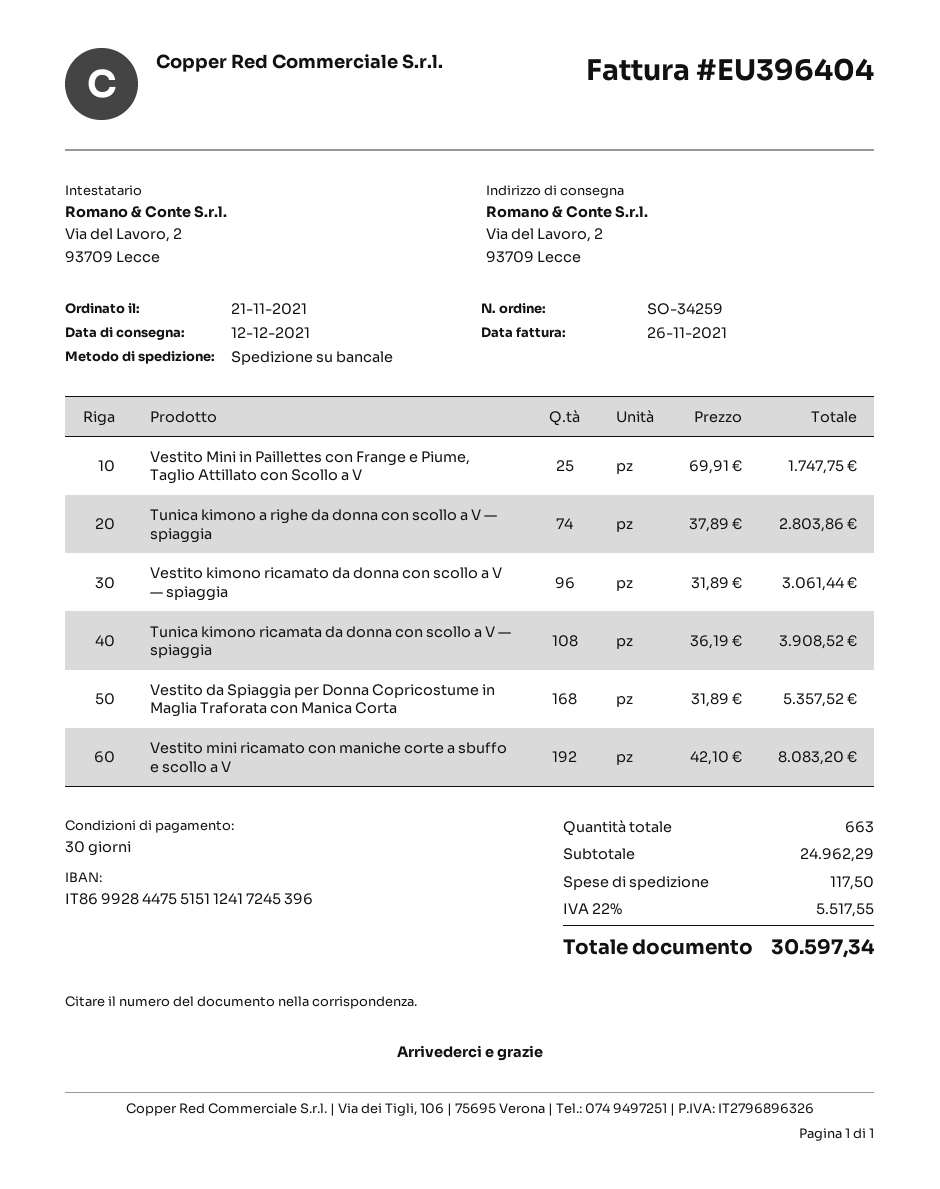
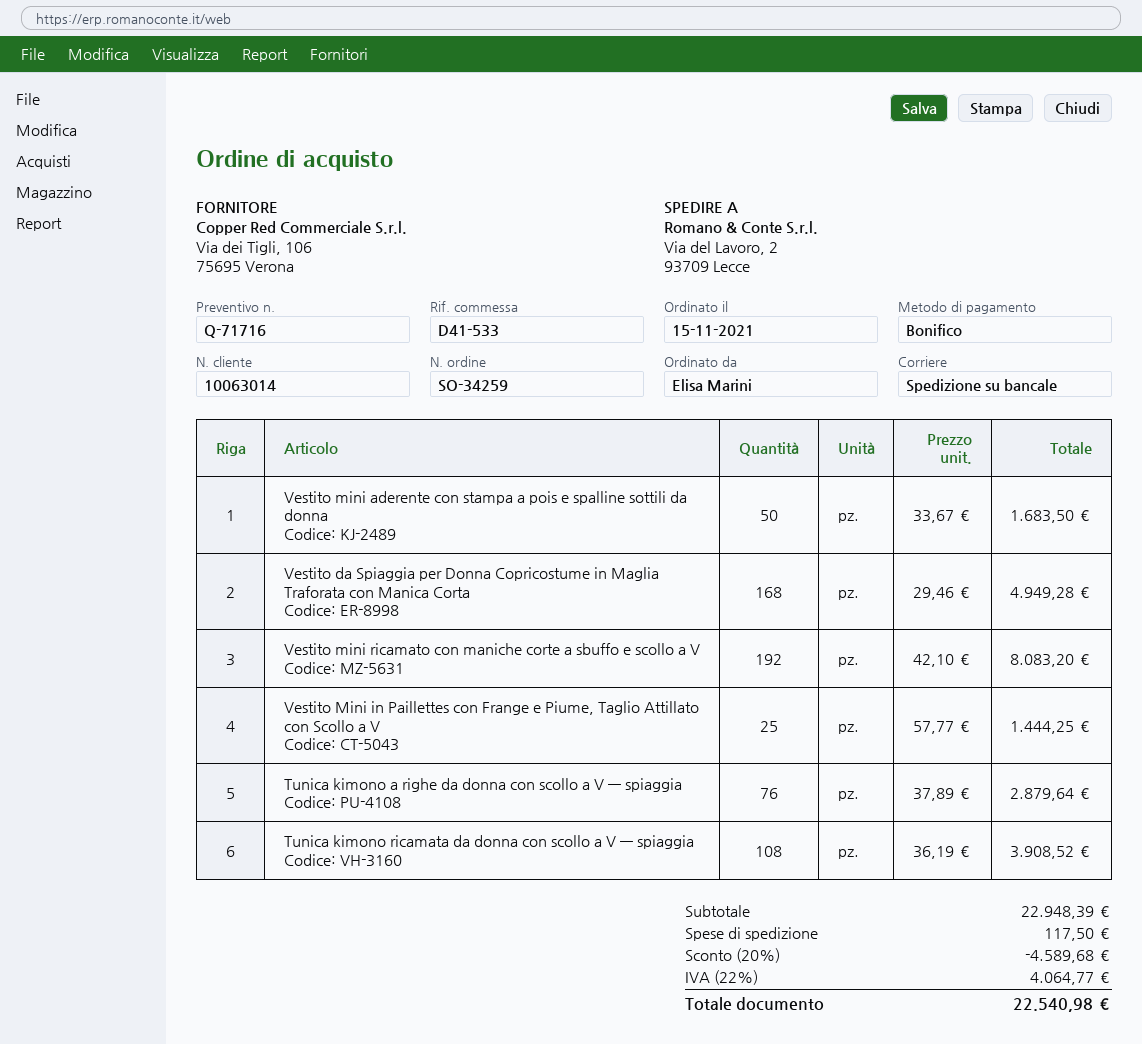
order date: 2021-11-21 -> 2021-11-15
Vestito Mini in Paillettes con Frange e Piume, Taglio Attillato con Scollo a V: 25 x 69.91 = 1747.75 -> 25 x 57.77 = 1444.25
Tunica kimono a righe da donna con scollo a V — spiaggia: 74 x 37.89 = 2803.86 -> 76 x 37.89 = 2879.64
Vestito kimono ricamato da donna con scollo a V — spiaggia: 96 x 31.89 = 3061.44 -> none
Vestito da Spiaggia per Donna Copricostume in Maglia Traforata con Manica Corta: 168 x 31.89 = 5357.52 -> 168 x 29.46 = 4949.28
Vestito mini aderente con stampa a pois e spalline sottili da donna: none -> 50 x 33.67 = 1683.50
subtotal: 24962.29 -> 22948.39
discount: none -> 20% = 4589.68
tax: 22% = 5517.55 -> 22% = 4064.77
total: 30597.34 -> 22540.98

